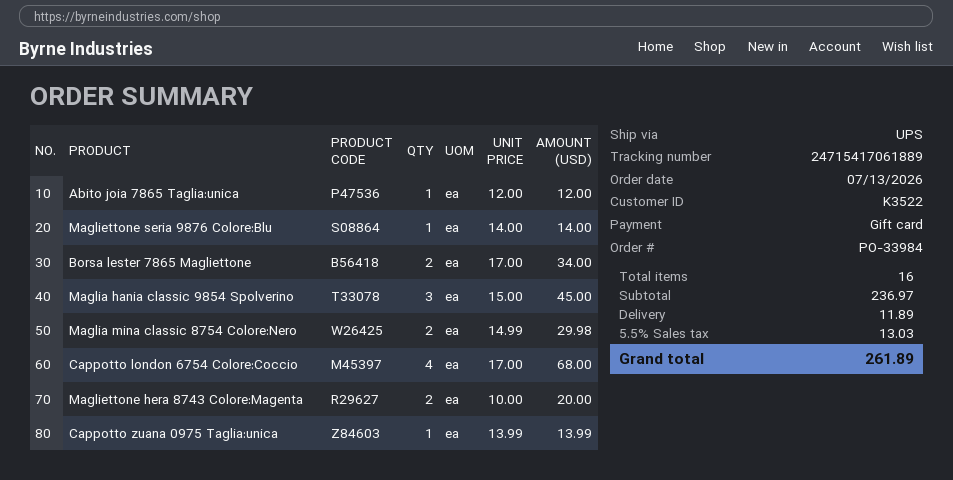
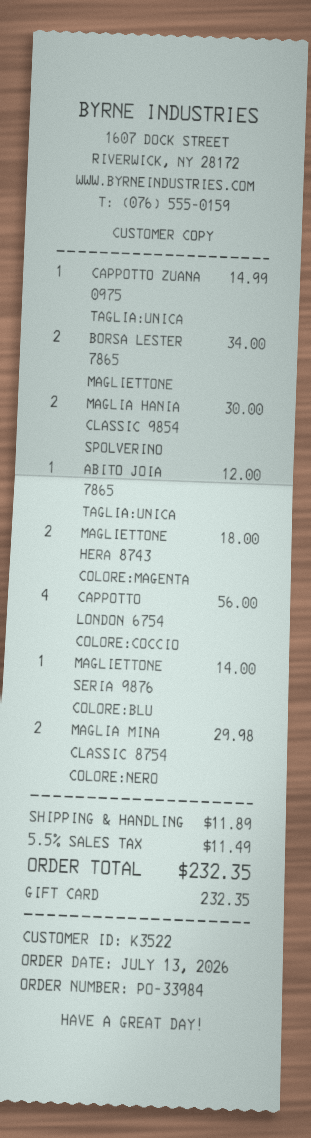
Maglia hania classic 9854 Spolverino: 3 for 45.00 -> 2 for 30.00
Cappotto london 6754 Colore:Coccio: 4 for 68.00 -> 4 for 56.00
Magliettone hera 8743 Colore:Magenta: 2 for 20.00 -> 2 for 18.00
Cappotto zuana 0975 Taglia:unica: 1 for 13.99 -> 1 for 14.99
tax: 5.5% = 13.03 -> 5.5% = 11.49
total: 261.89 -> 232.35

